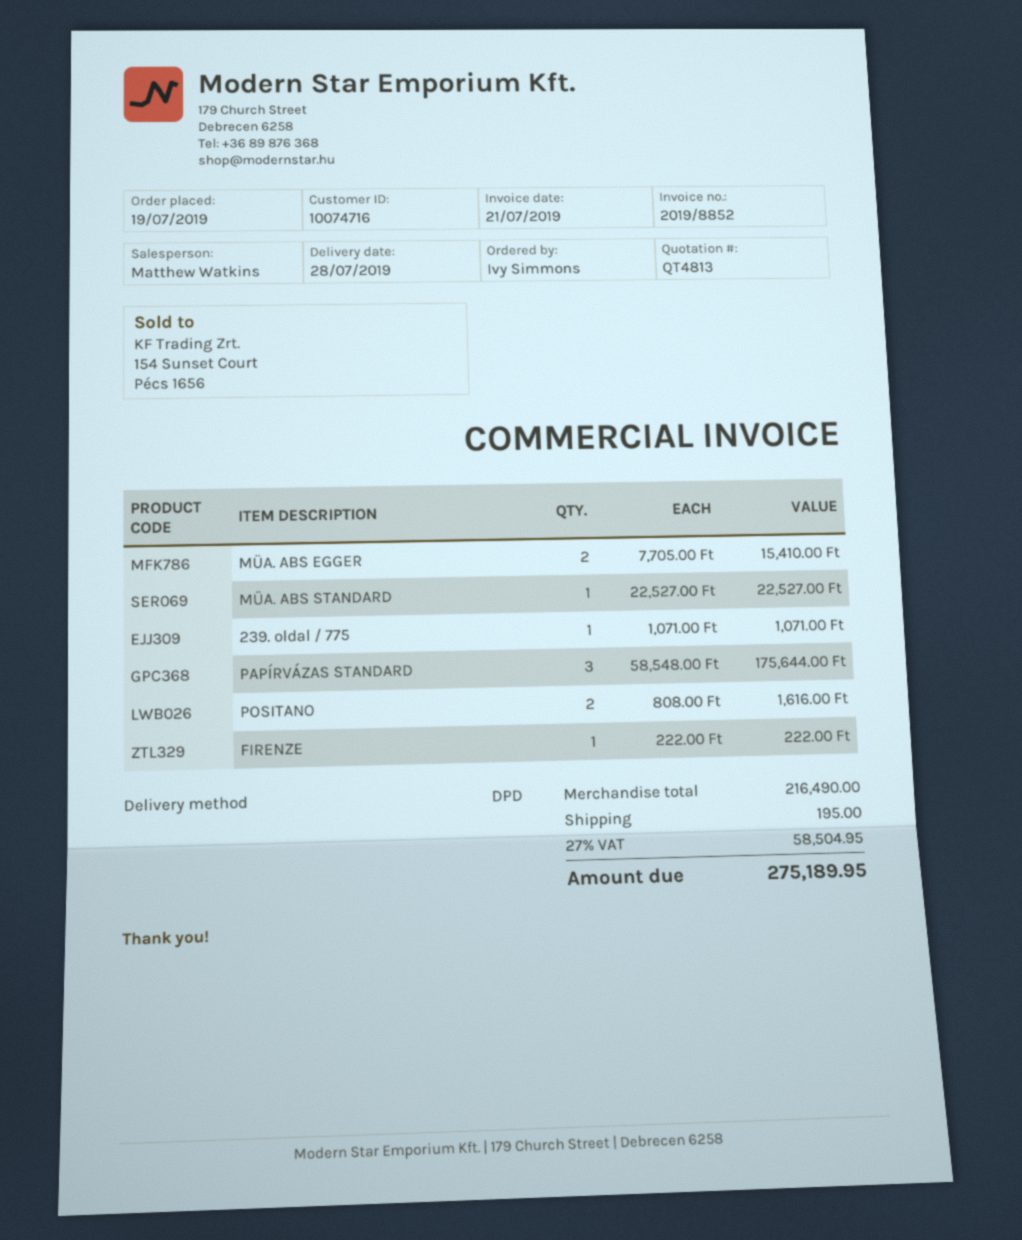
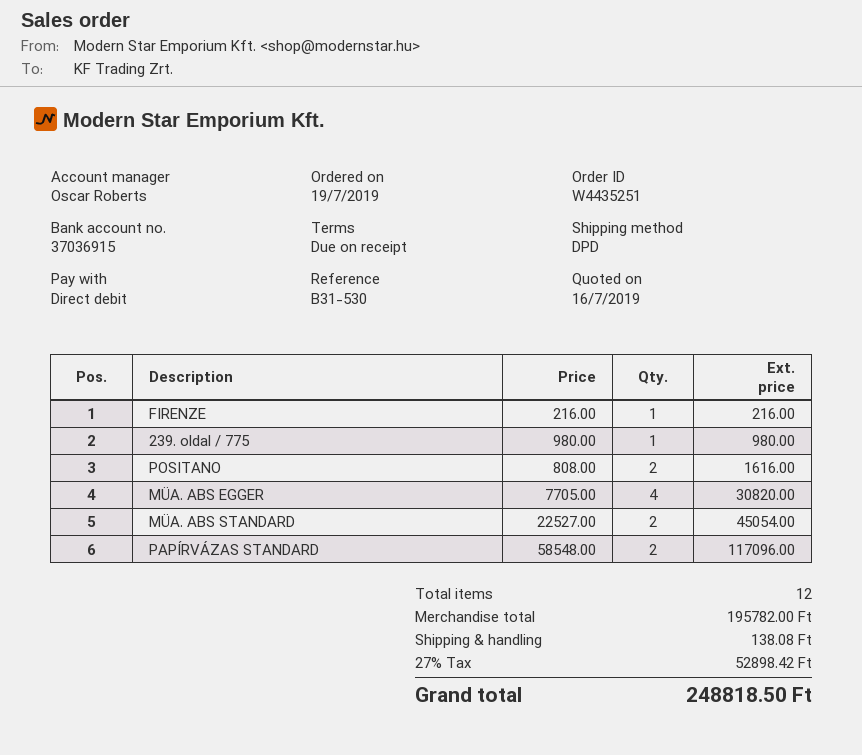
sales rep: Matthew Watkins -> Oscar Roberts
MÜA. ABS EGGER: 2 x 7705.00 = 15410.00 -> 4 x 7705.00 = 30820.00
MÜA. ABS STANDARD: 1 x 22527.00 = 22527.00 -> 2 x 22527.00 = 45054.00
239. oldal / 775: 1 x 1071.00 = 1071.00 -> 1 x 980.00 = 980.00
PAPÍRVÁZAS STANDARD: 3 x 58548.00 = 175644.00 -> 2 x 58548.00 = 117096.00
FIRENZE: 1 x 222.00 = 222.00 -> 1 x 216.00 = 216.00
subtotal: 216490.00 -> 195782.00
shipping: 195.00 -> 138.08
tax: 27% = 58504.95 -> 27% = 52898.42
total: 275189.95 -> 248818.50

